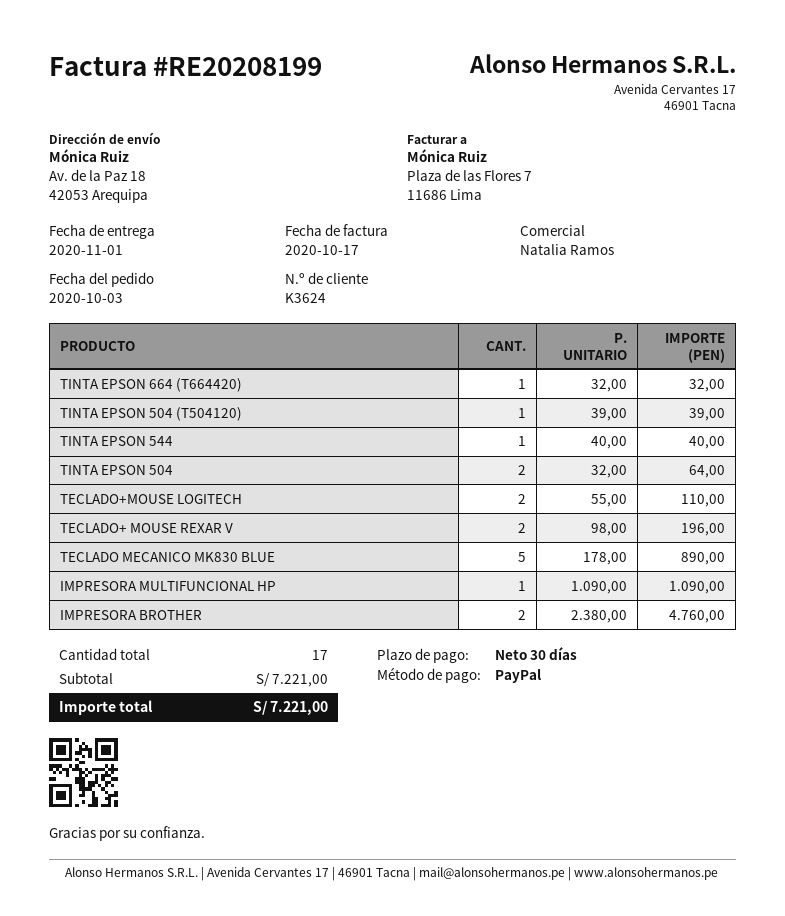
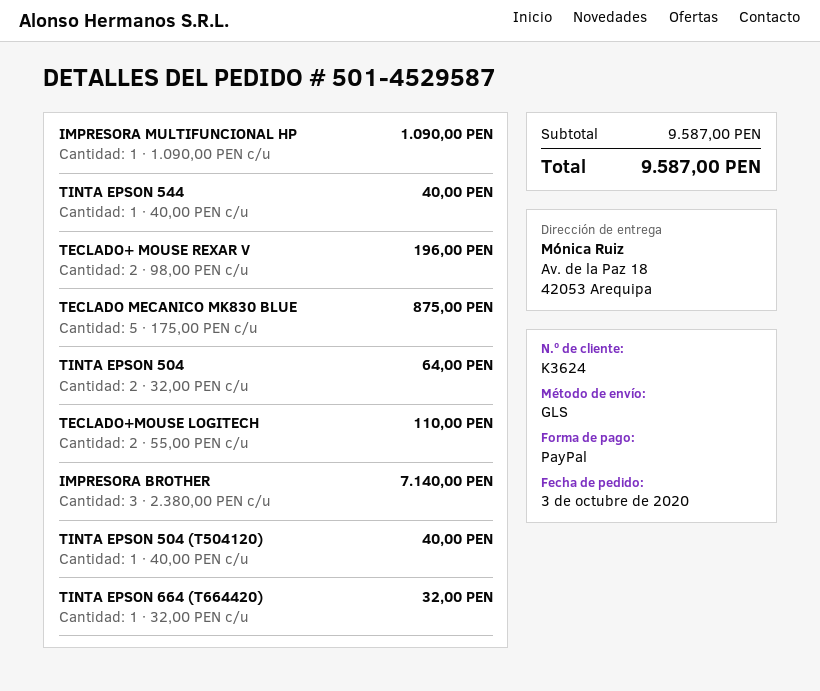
TINTA EPSON 504 (T504120): 1 x 39.00 = 39.00 -> 1 x 40.00 = 40.00
TECLADO MECANICO MK830 BLUE: 5 x 178.00 = 890.00 -> 5 x 175.00 = 875.00
IMPRESORA BROTHER: 2 x 2380.00 = 4760.00 -> 3 x 2380.00 = 7140.00
subtotal: 7221.00 -> 9587.00
total: 7221.00 -> 9587.00

